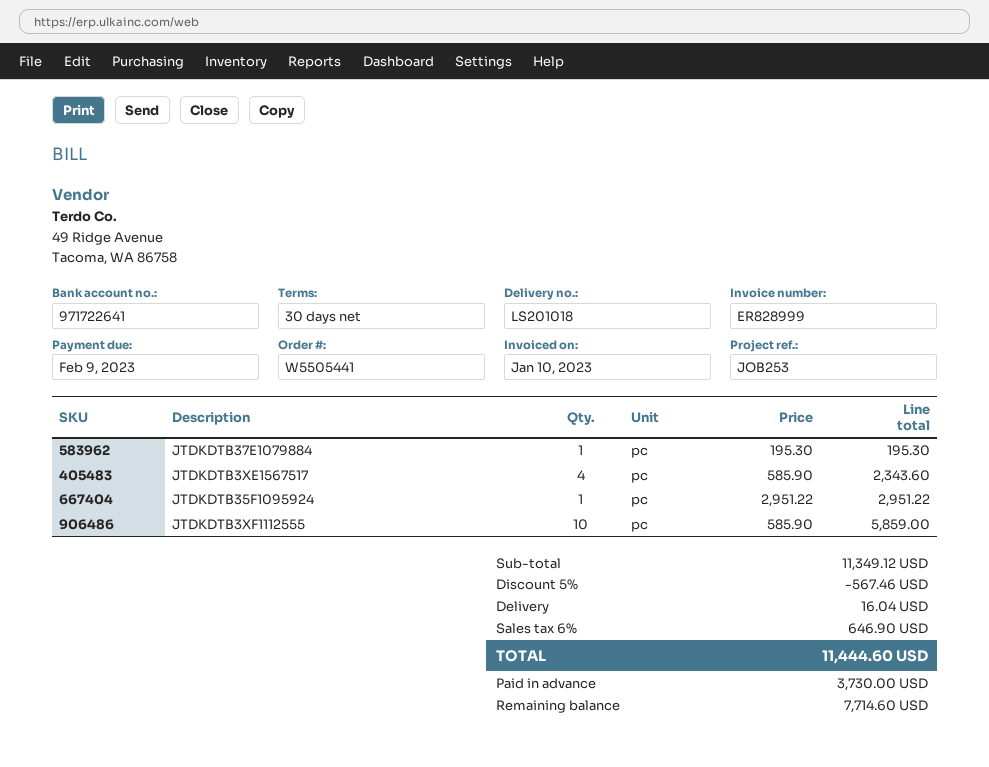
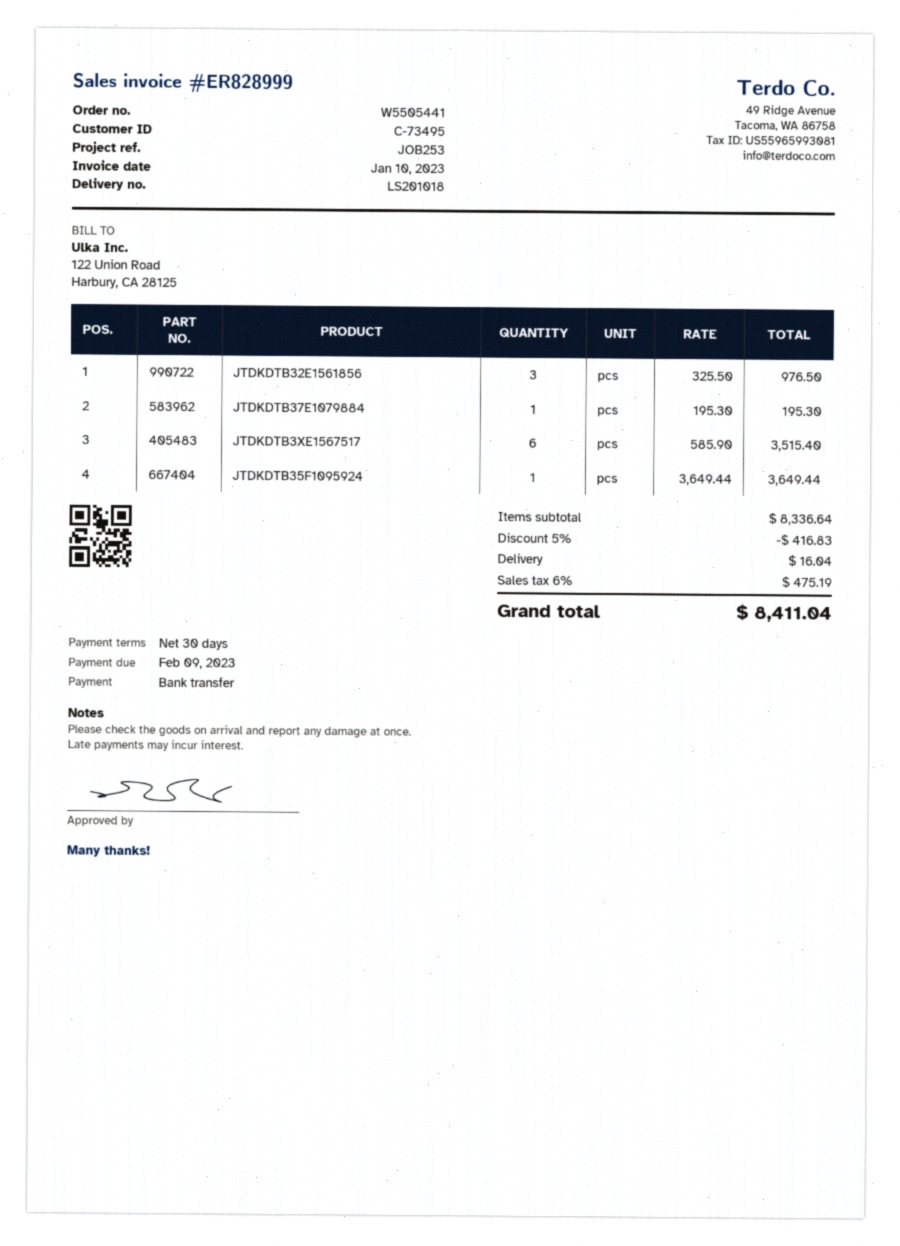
JTDKDTB3XE1567517: 4 x 585.90 = 2343.60 -> 6 x 585.90 = 3515.40
JTDKDTB35F1095924: 1 x 2951.22 = 2951.22 -> 1 x 3649.44 = 3649.44
JTDKDTB3XF1112555: 10 x 585.90 = 5859.00 -> none
JTDKDTB32E1561856: none -> 3 x 325.50 = 976.50
subtotal: 11349.12 -> 8336.64
discount: 5% = 567.46 -> 5% = 416.83
tax: 6% = 646.90 -> 6% = 475.19
total: 11444.60 -> 8411.04

